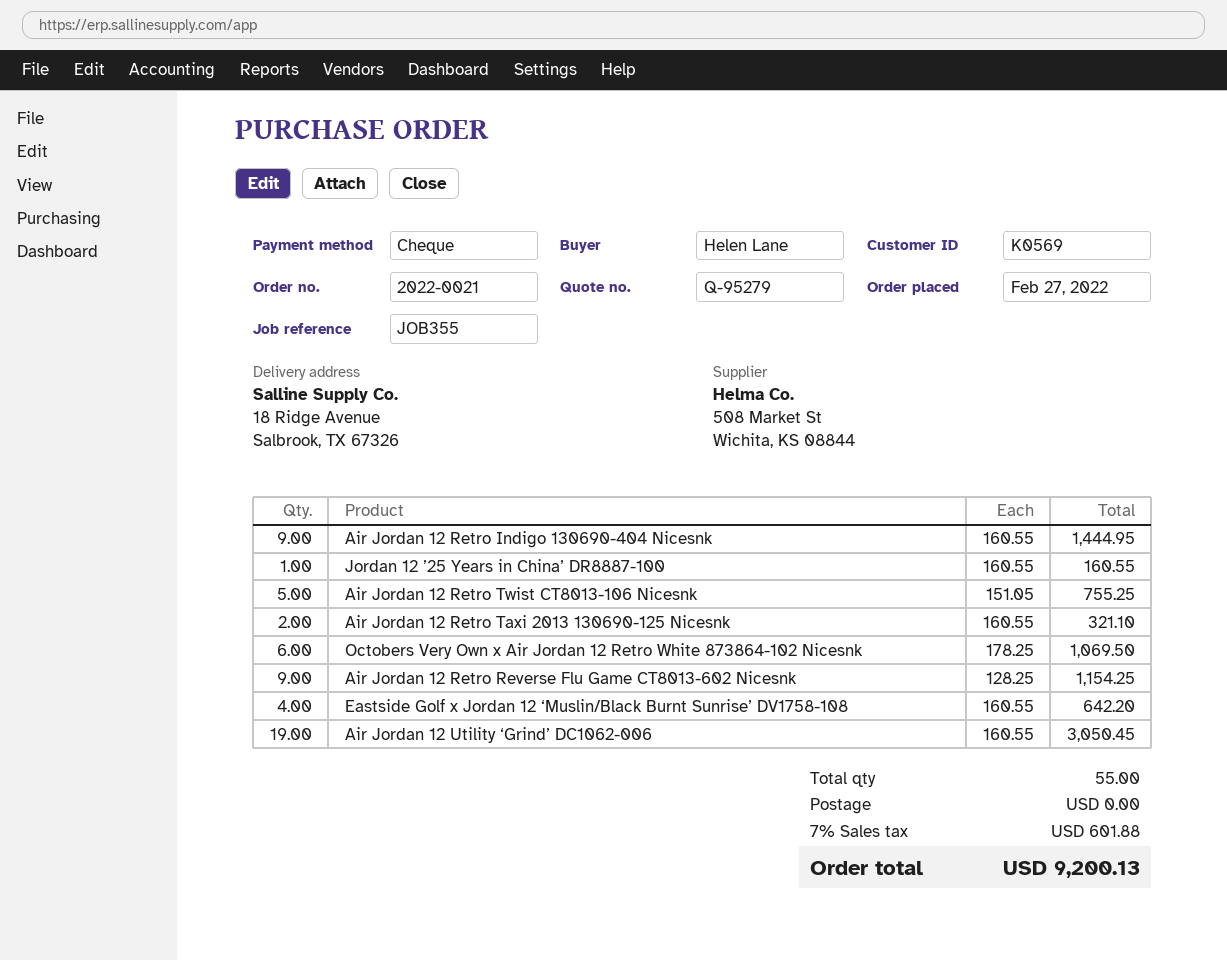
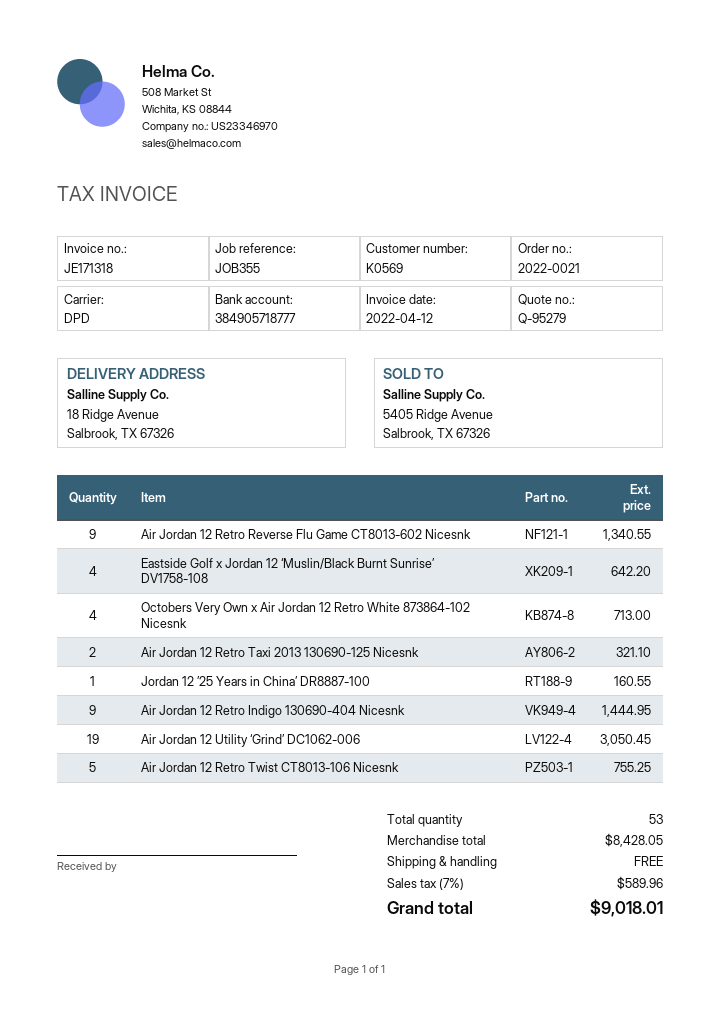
Octobers Very Own x Air Jordan 12 Retro White 873864-102 Nicesnk: 6 for 1069.50 -> 4 for 713.00
Air Jordan 12 Retro Reverse Flu Game CT8013-602 Nicesnk: 9 for 1154.25 -> 9 for 1340.55
total quantity: 55 -> 53
tax: 7% = 601.88 -> 7% = 589.96
total: 9200.13 -> 9018.01

